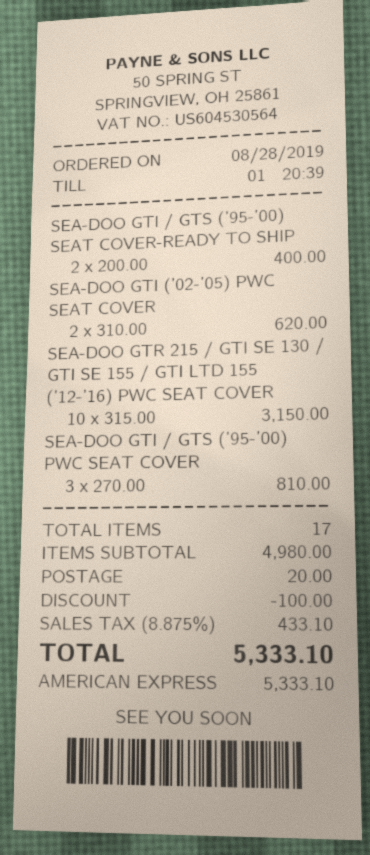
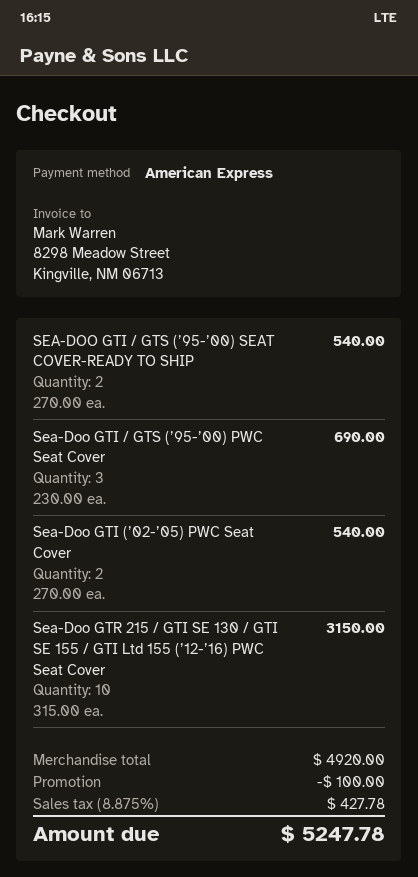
SEA-DOO GTI / GTS (’95-’00) SEAT COVER-READY TO SHIP: 2 x 200.00 = 400.00 -> 2 x 270.00 = 540.00
SEA-DOO GTI (’02-’05) PWC SEAT COVER: 2 x 310.00 = 620.00 -> 2 x 270.00 = 540.00
SEA-DOO GTI / GTS (’95-’00) PWC SEAT COVER: 3 x 270.00 = 810.00 -> 3 x 230.00 = 690.00
subtotal: 4980.00 -> 4920.00
shipping: 20.00 -> none
tax: 8.875% = 433.10 -> 8.875% = 427.78
total: 5333.10 -> 5247.78

